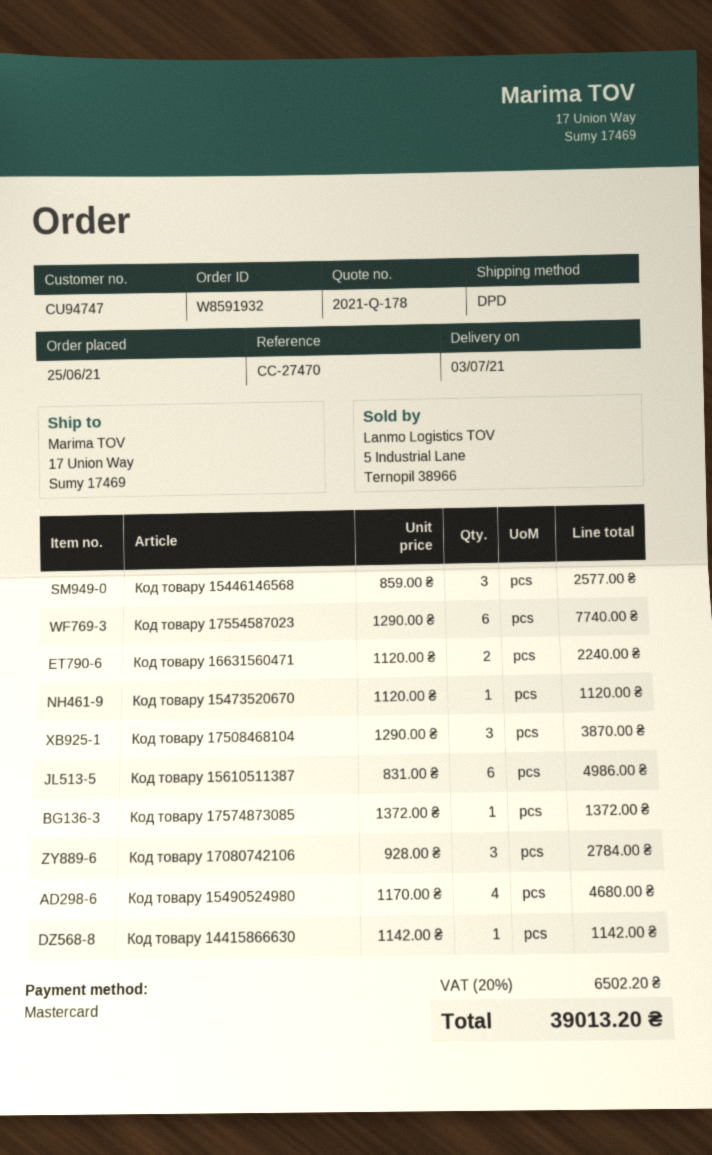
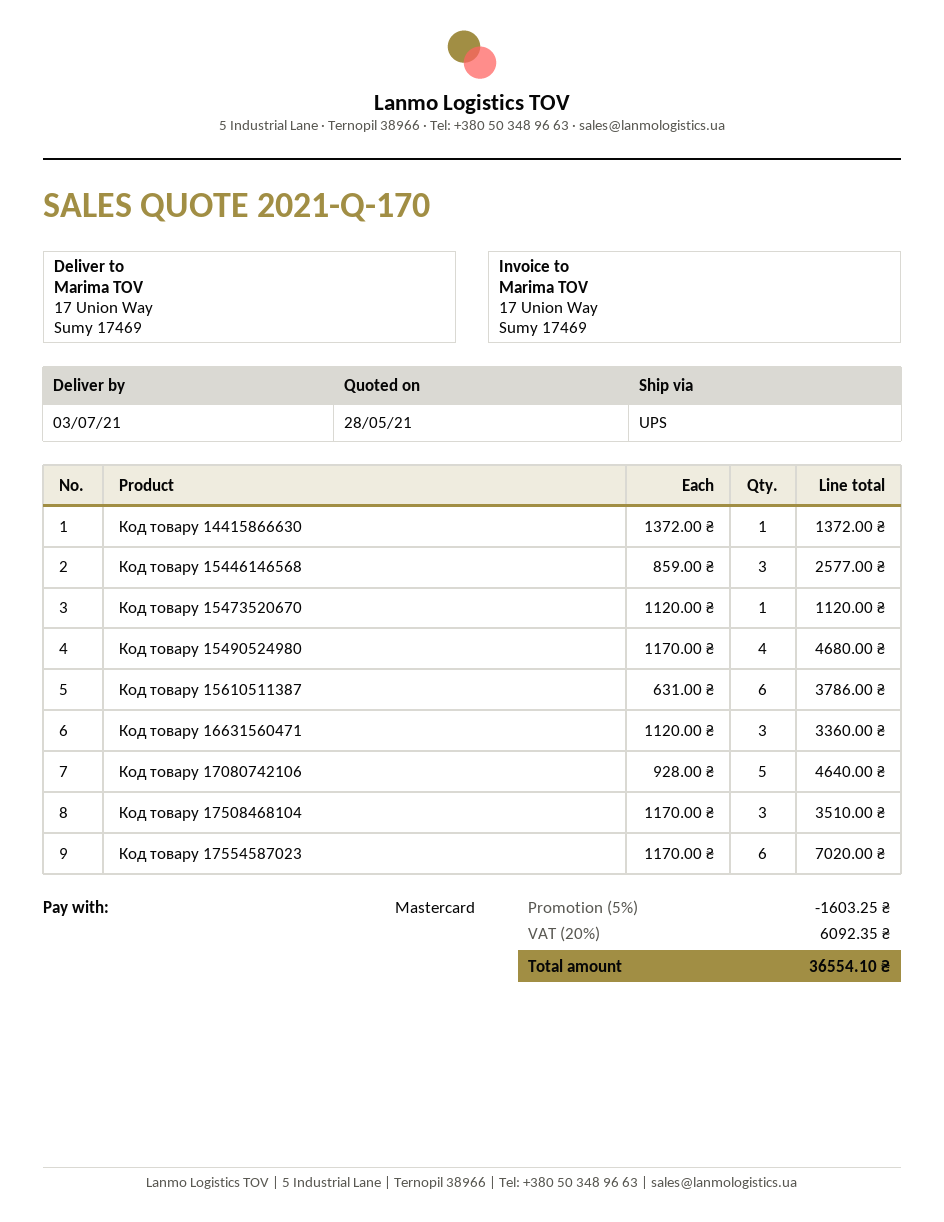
quote number: 2021-Q-178 -> 2021-Q-170
shipping method: DPD -> UPS
Код товару 17554587023: 6 x 1290.00 = 7740.00 -> 6 x 1170.00 = 7020.00
Код товару 16631560471: 2 x 1120.00 = 2240.00 -> 3 x 1120.00 = 3360.00
Код товару 17508468104: 3 x 1290.00 = 3870.00 -> 3 x 1170.00 = 3510.00
Код товару 15610511387: 6 x 831.00 = 4986.00 -> 6 x 631.00 = 3786.00
Код товару 17574873085: 1 x 1372.00 = 1372.00 -> none
Код товару 17080742106: 3 x 928.00 = 2784.00 -> 5 x 928.00 = 4640.00
Код товару 14415866630: 1 x 1142.00 = 1142.00 -> 1 x 1372.00 = 1372.00
discount: none -> 5% = 1603.25
tax: 20% = 6502.20 -> 20% = 6092.35
total: 39013.20 -> 36554.10

